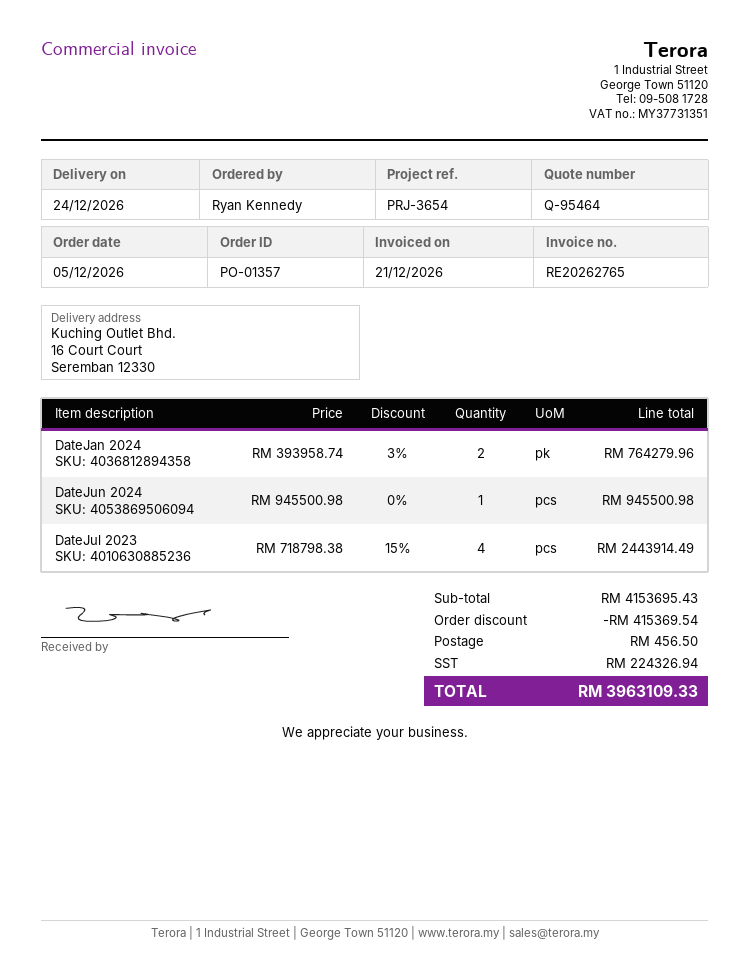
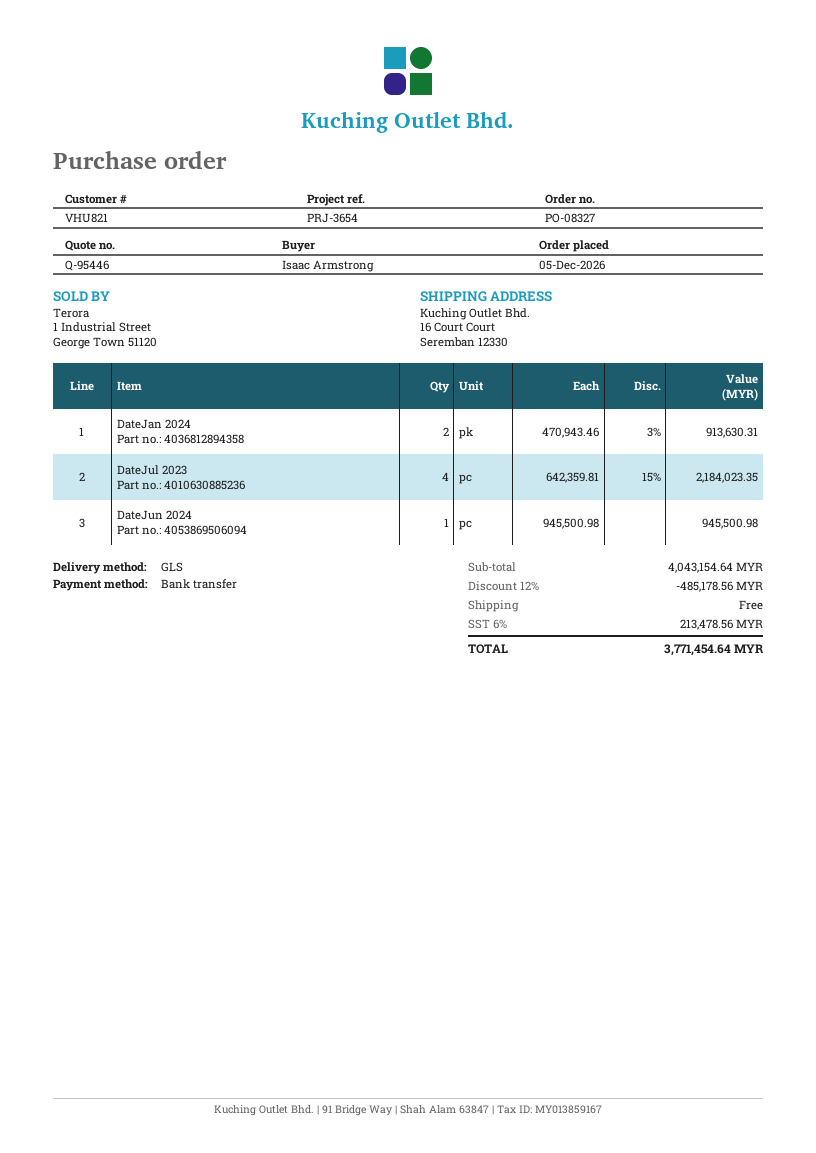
quote number: Q-95464 -> Q-95446
order number: PO-01357 -> PO-08327
ordered by: Ryan Kennedy -> Isaac Armstrong
DateJan 2024: 2 x 393958.74 - 3% = 764279.96 -> 2 x 470943.46 - 3% = 913630.31
DateJul 2023: 4 x 718798.38 - 15% = 2443914.49 -> 4 x 642359.81 - 15% = 2184023.35
subtotal: 4153695.43 -> 4043154.64
discount: 415369.54 -> 485178.56
shipping: 456.50 -> 0.00
tax: 224326.94 -> 213478.56
total: 3963109.33 -> 3771454.64

